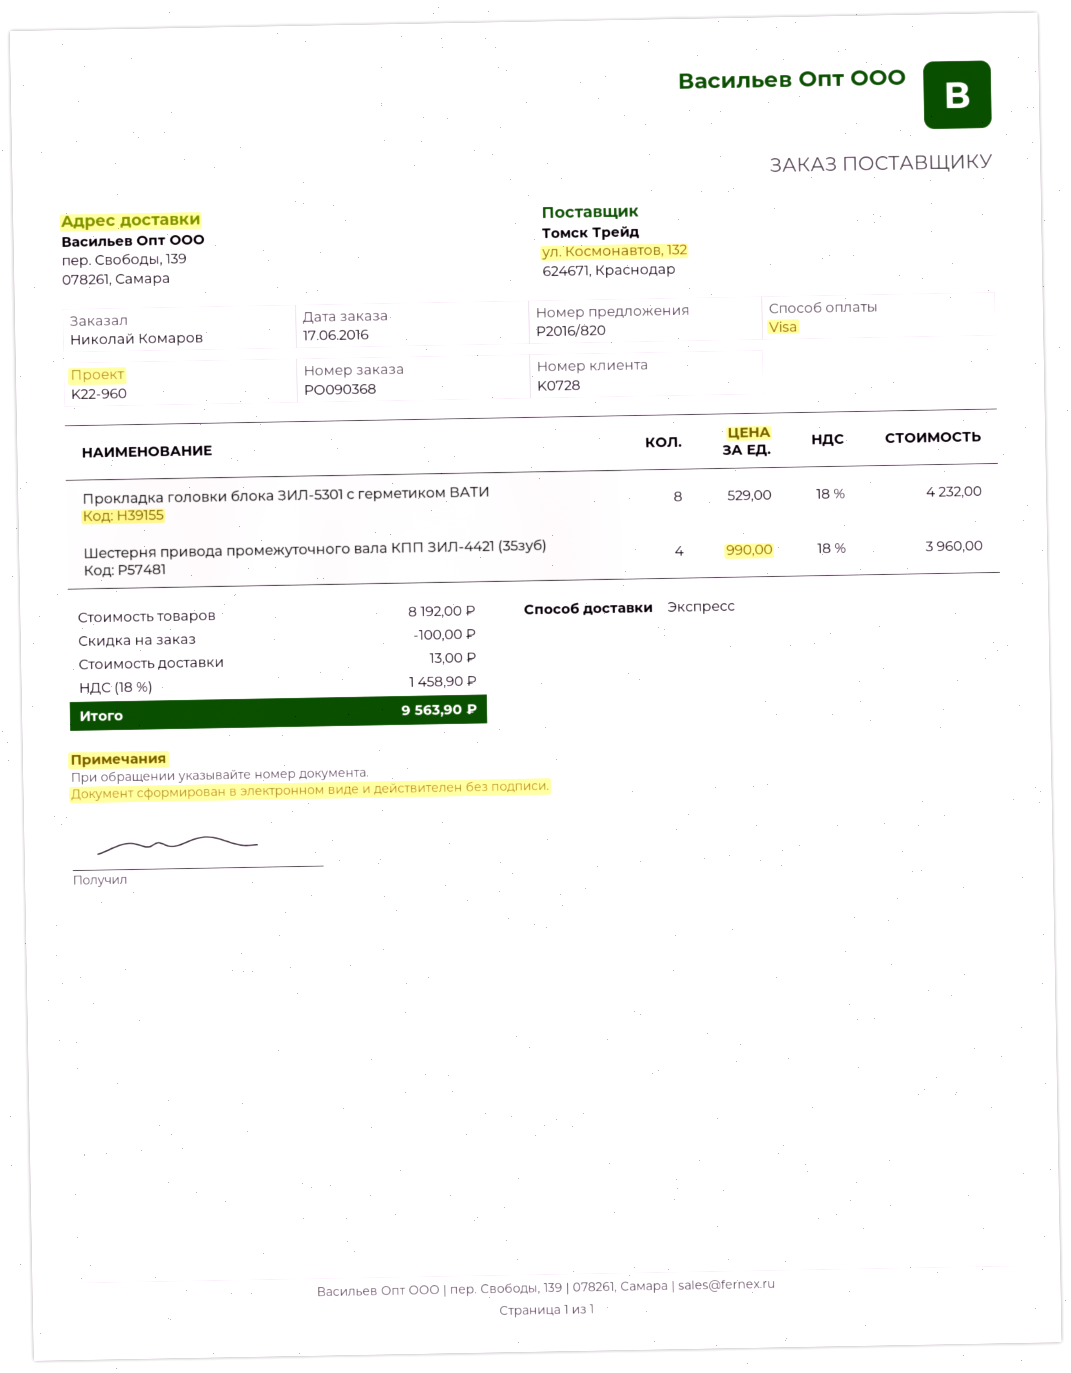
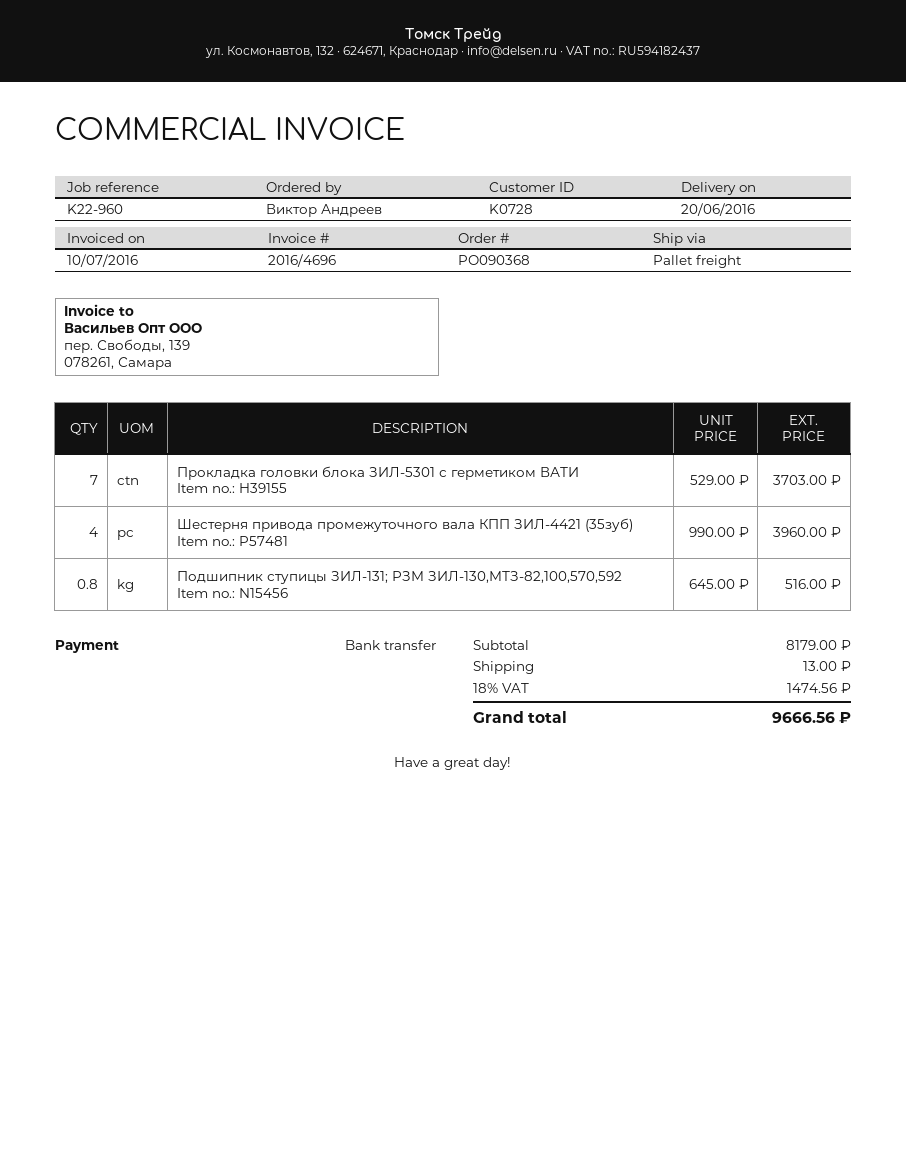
ordered by: Николай Комаров -> Виктор Андреев
payment method: Visa -> bank transfer
shipping method: express -> pallet freight
Прокладка головки блока ЗИЛ-5301 с герметиком ВАТИ: 8 x 529.00 = 4232.00 -> 7 x 529.00 = 3703.00
Подшипник ступицы ЗИЛ-131; РЗМ ЗИЛ-130,МТЗ-82,100,570,592: none -> 0.8 x 645.00 = 516.00
subtotal: 8192.00 -> 8179.00
discount: 100.00 -> none
tax: 18% = 1458.90 -> 18% = 1474.56
total: 9563.90 -> 9666.56

